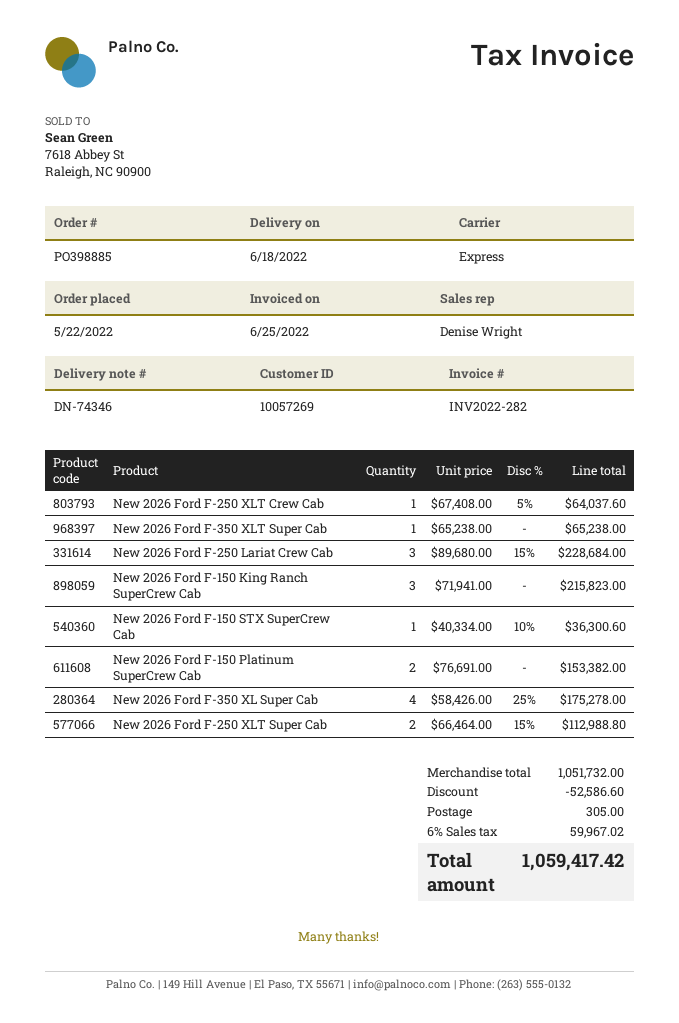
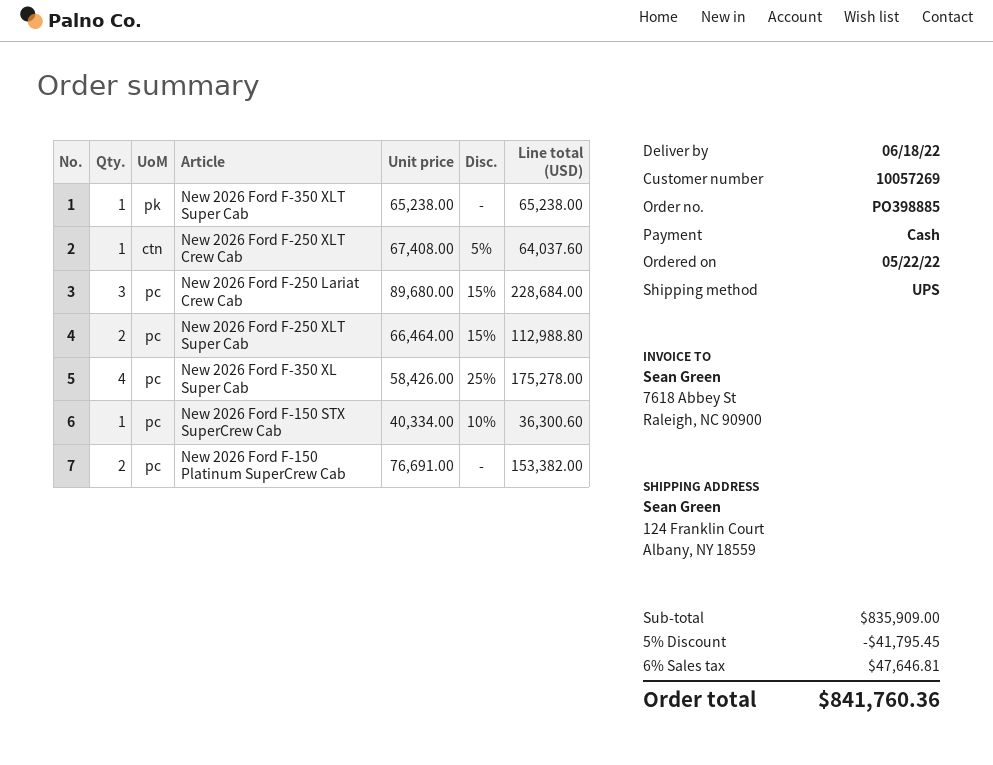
shipping method: express -> UPS
New 2026 Ford F-150 King Ranch SuperCrew Cab: 3 x 71941.00 = 215823.00 -> none
subtotal: 1051732.00 -> 835909.00
discount: 52586.60 -> 41795.45
shipping: 305.00 -> none
tax: 6% = 59967.02 -> 6% = 47646.81
total: 1059417.42 -> 841760.36

